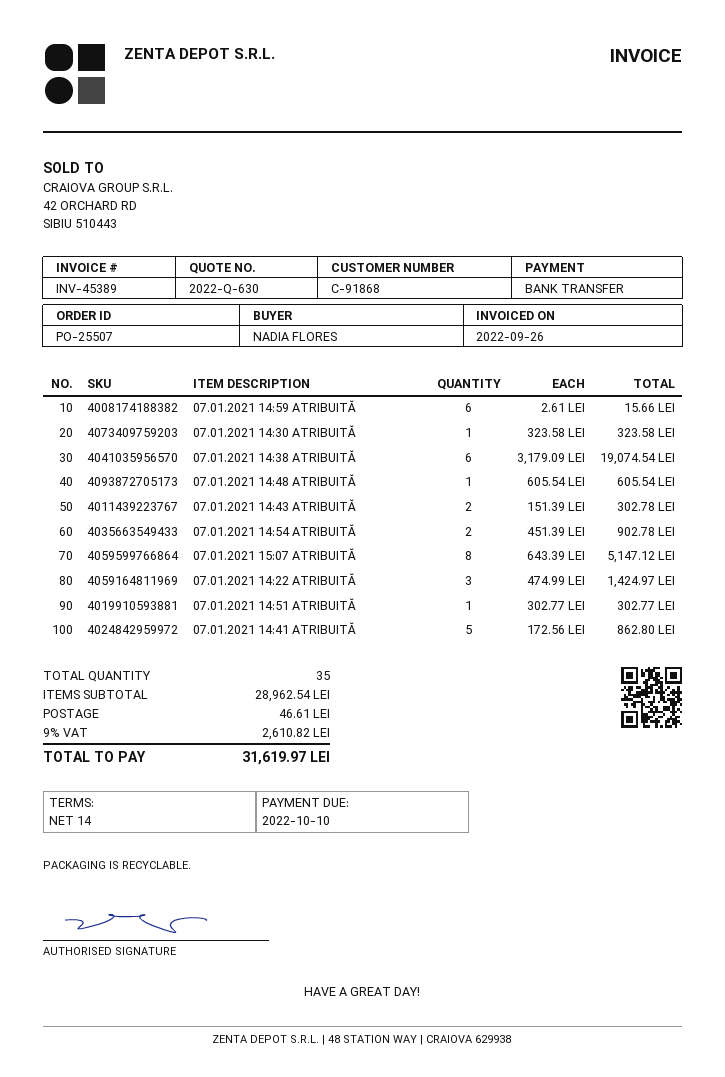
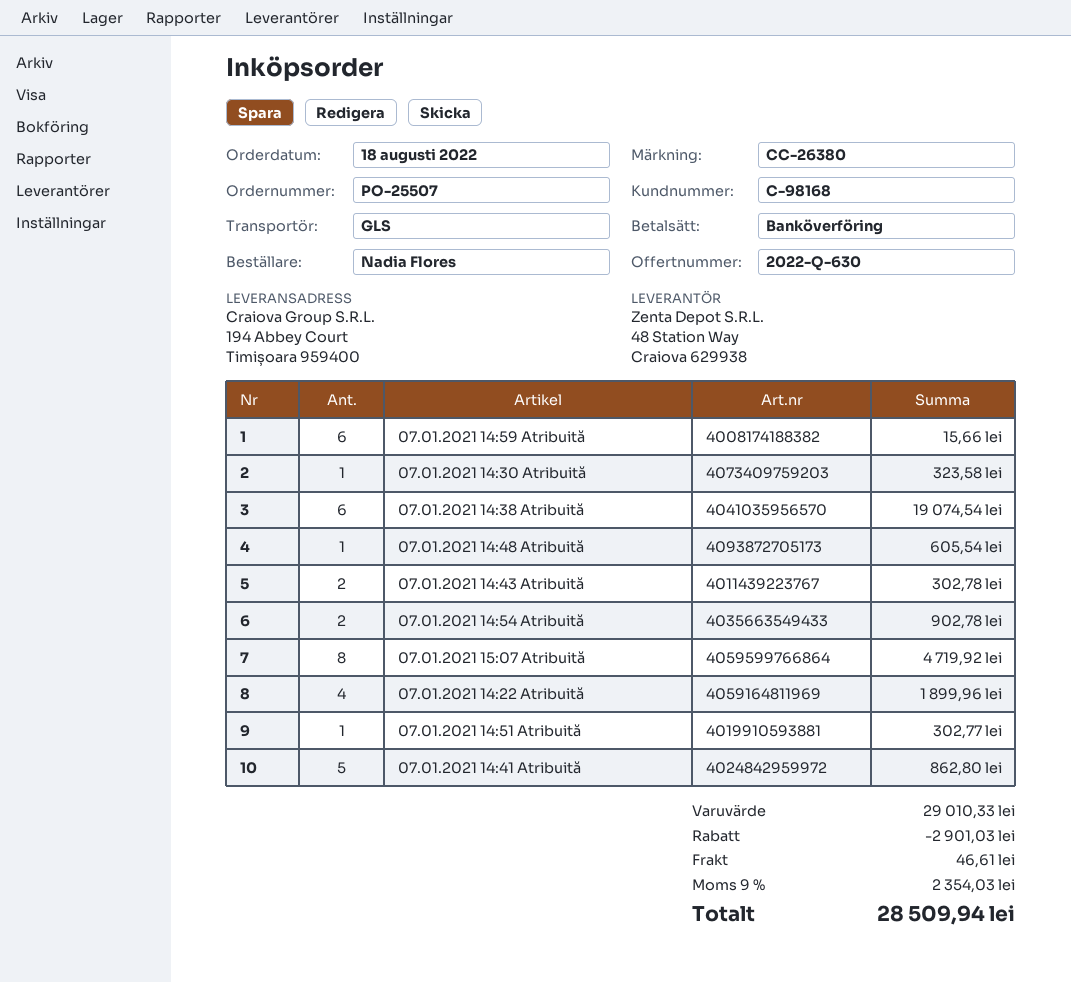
customer number: C-91868 -> C-98168
07.01.2021 15:07 ATRIBUITĂ: 8 for 5147.12 -> 8 for 4719.92
07.01.2021 14:22 ATRIBUITĂ: 3 for 1424.97 -> 4 for 1899.96
subtotal: 28962.54 -> 29010.33
discount: none -> 2901.03
tax: 9% = 2610.82 -> 9% = 2354.03
total: 31619.97 -> 28509.94

